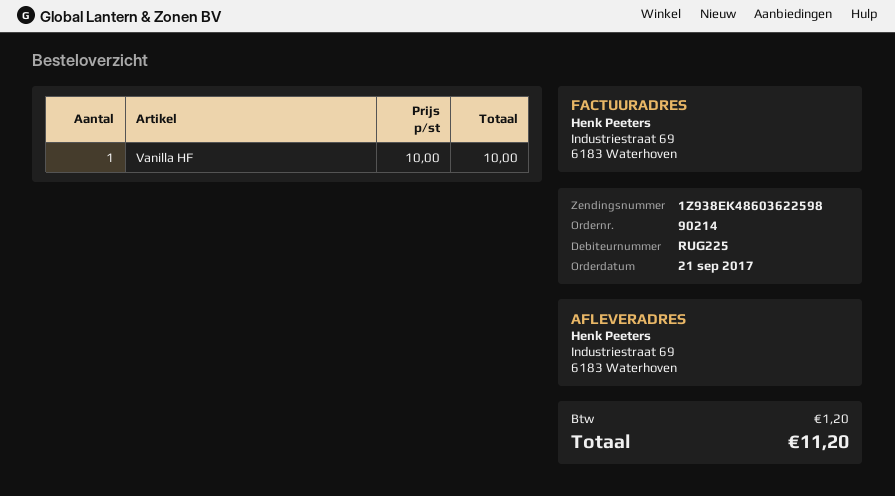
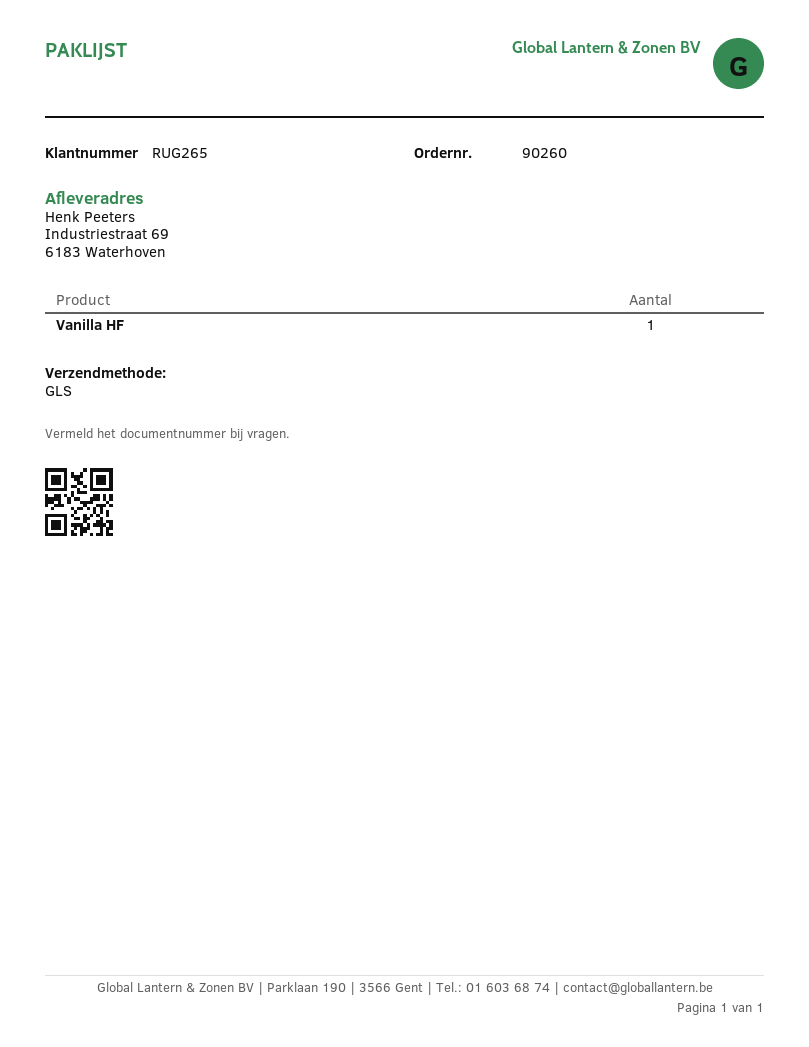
order number: 90214 -> 90260
customer number: RUG225 -> RUG265

